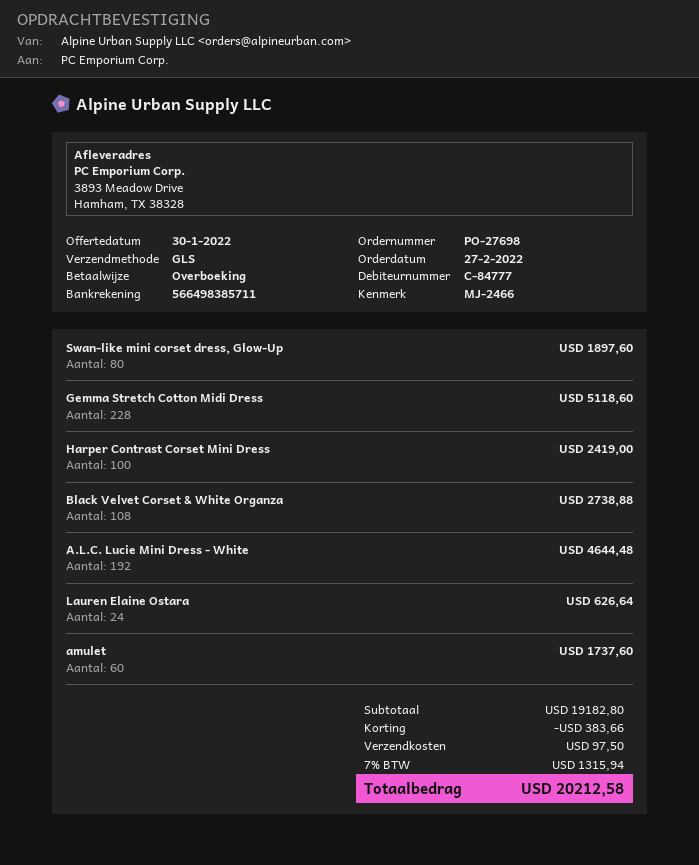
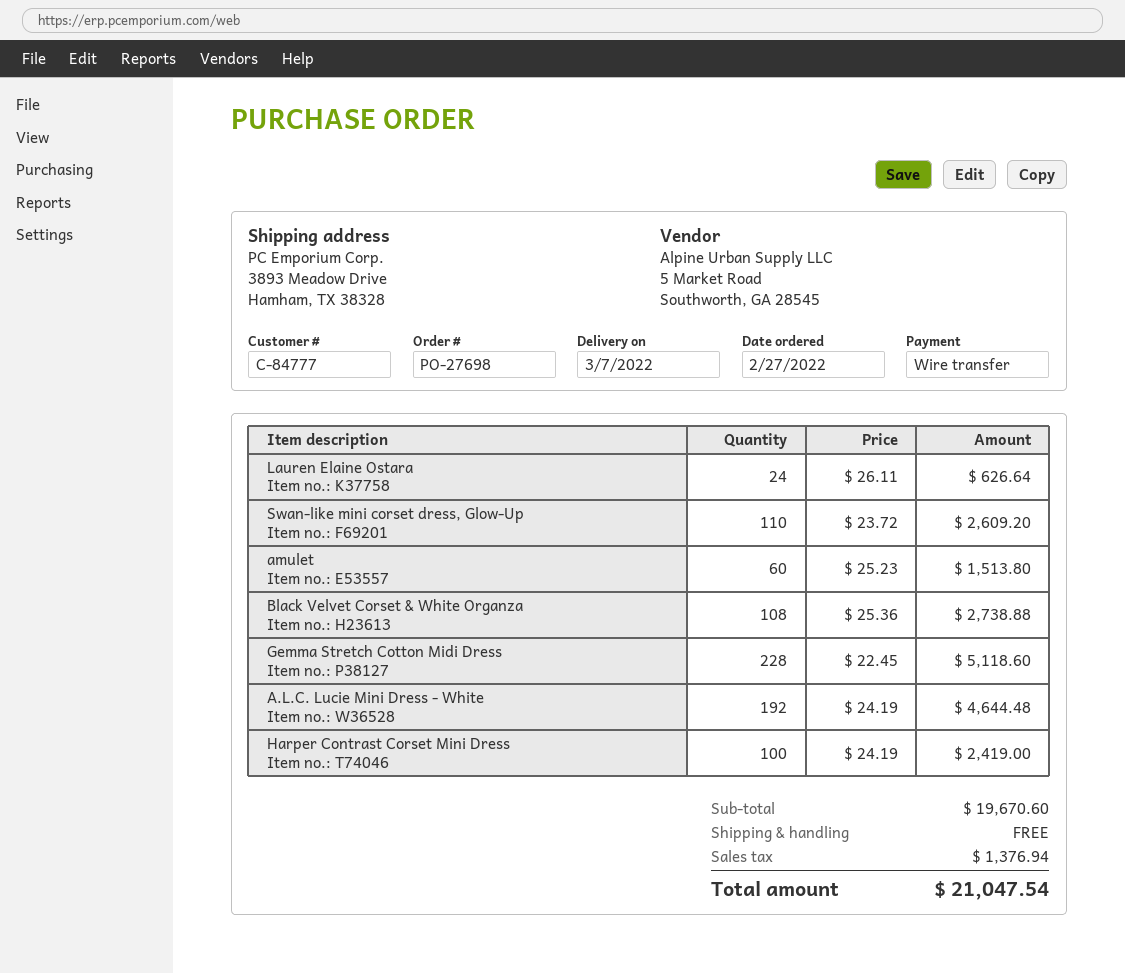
Swan-like mini corset dress, Glow-Up: 80 for 1897.60 -> 110 for 2609.20
amulet: 60 for 1737.60 -> 60 for 1513.80
subtotal: 19182.80 -> 19670.60
discount: 383.66 -> none
shipping: 97.50 -> 0.00
tax: 1315.94 -> 1376.94
total: 20212.58 -> 21047.54

